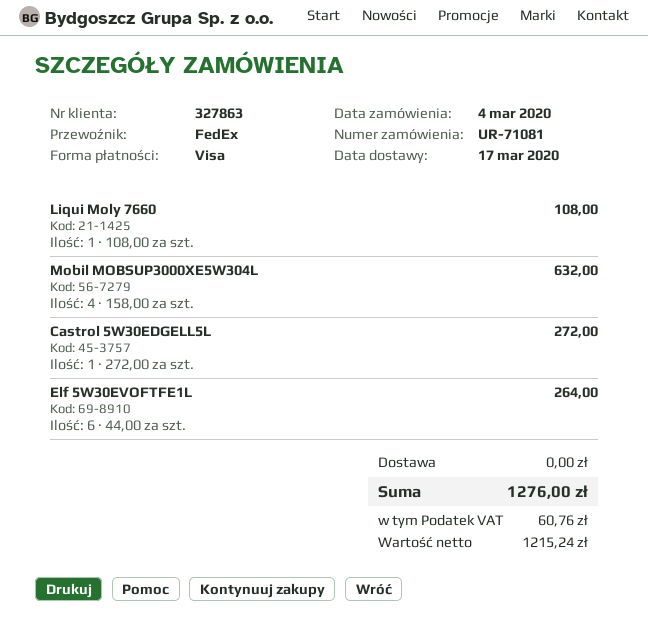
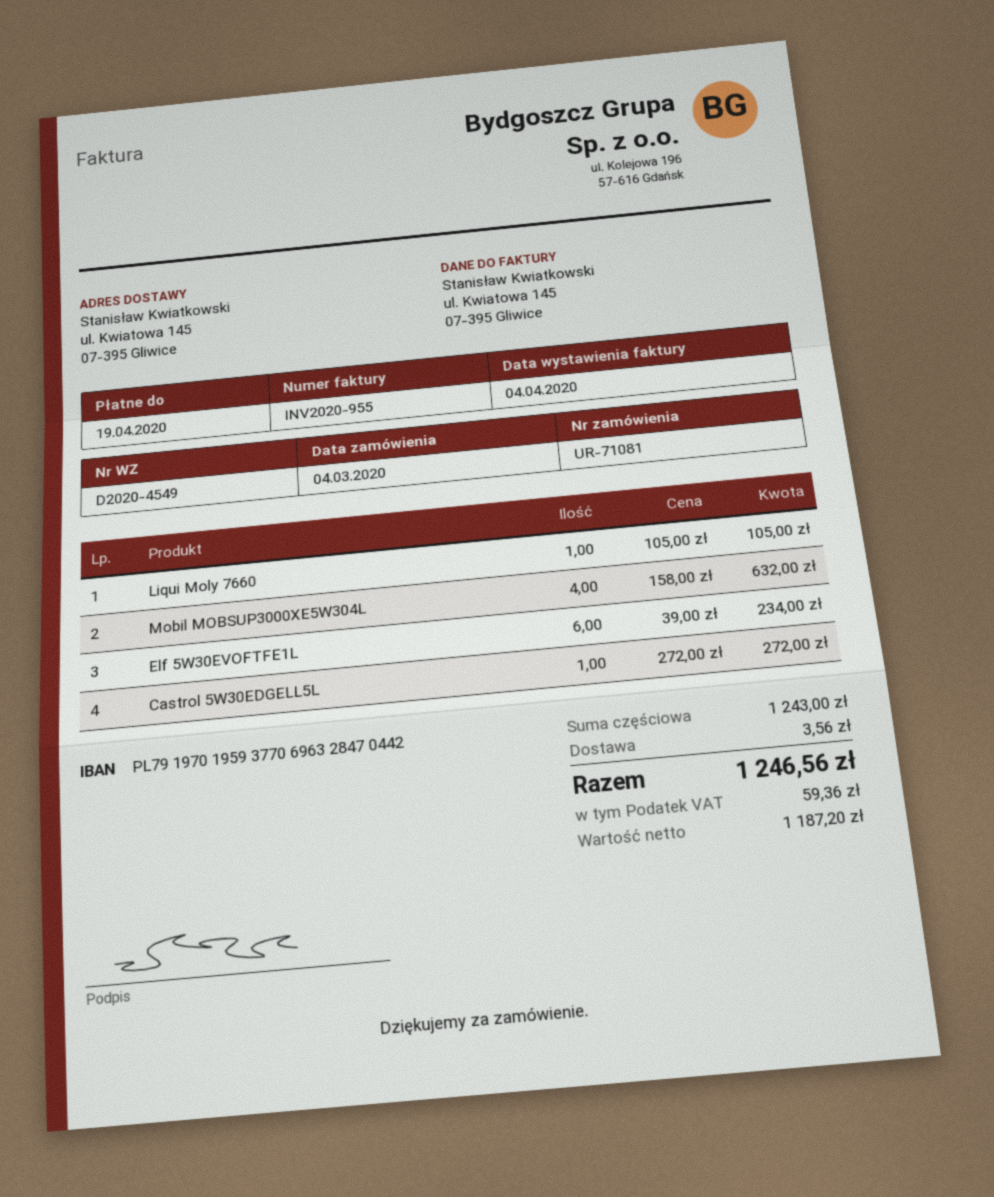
Liqui Moly 7660: 1 x 108.00 = 108.00 -> 1 x 105.00 = 105.00
Elf 5W30EVOFTFE1L: 6 x 44.00 = 264.00 -> 6 x 39.00 = 234.00
shipping: 0.00 -> 3.56
net: 1215.24 -> 1187.20
tax: 60.76 -> 59.36
total: 1276.00 -> 1246.56

